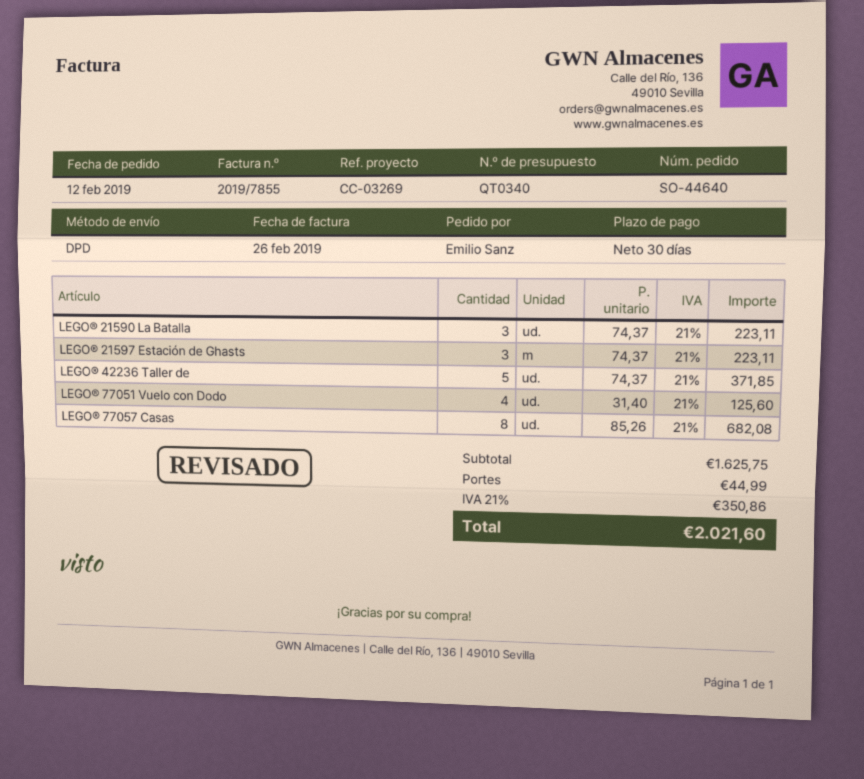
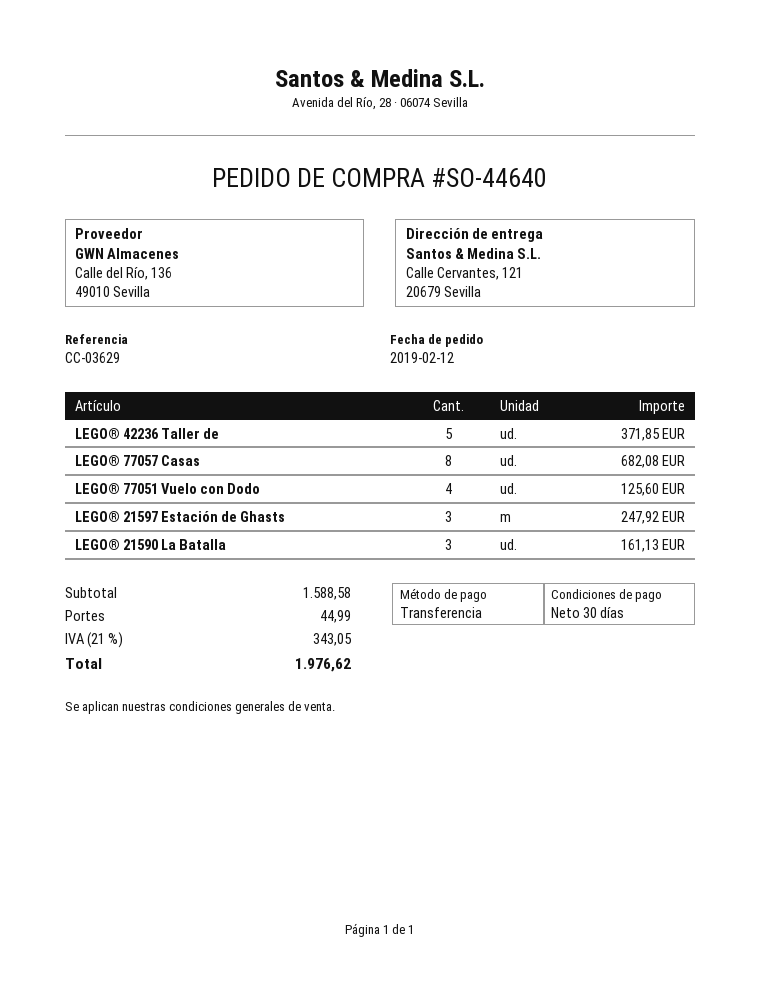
reference: CC-03269 -> CC-03629
LEGO® 21590 La Batalla: 3 for 223.11 -> 3 for 161.13
LEGO® 21597 Estación de Ghasts: 3 for 223.11 -> 3 for 247.92
subtotal: 1625.75 -> 1588.58
tax: 21% = 350.86 -> 21% = 343.05
total: 2021.60 -> 1976.62

